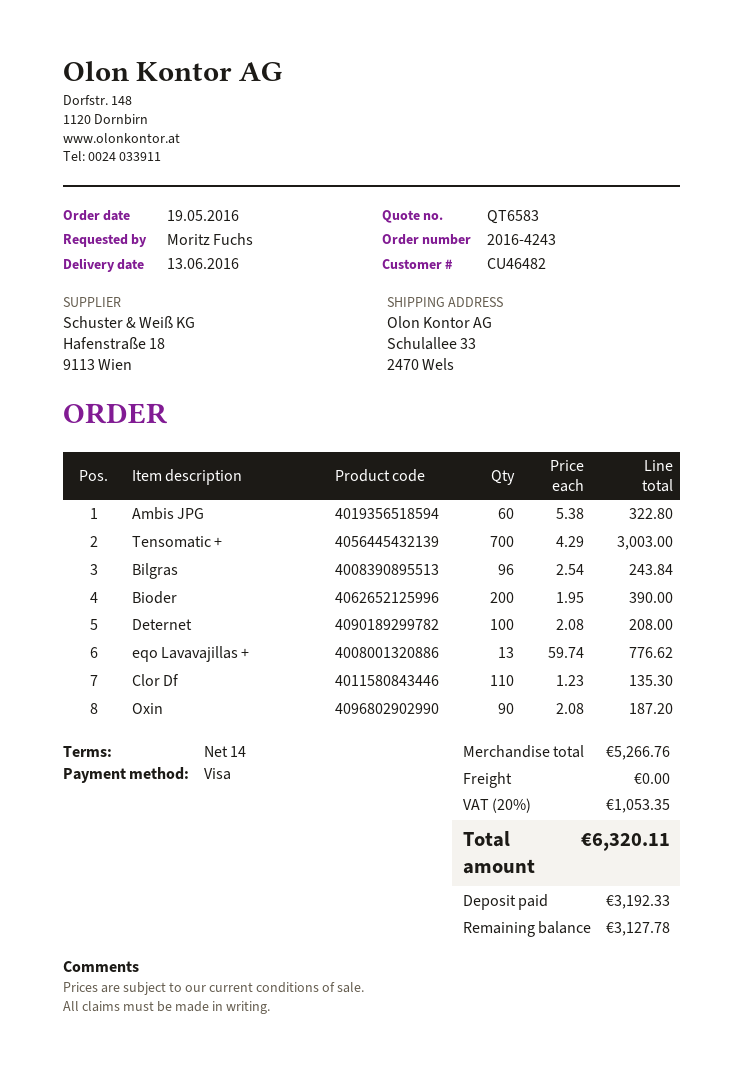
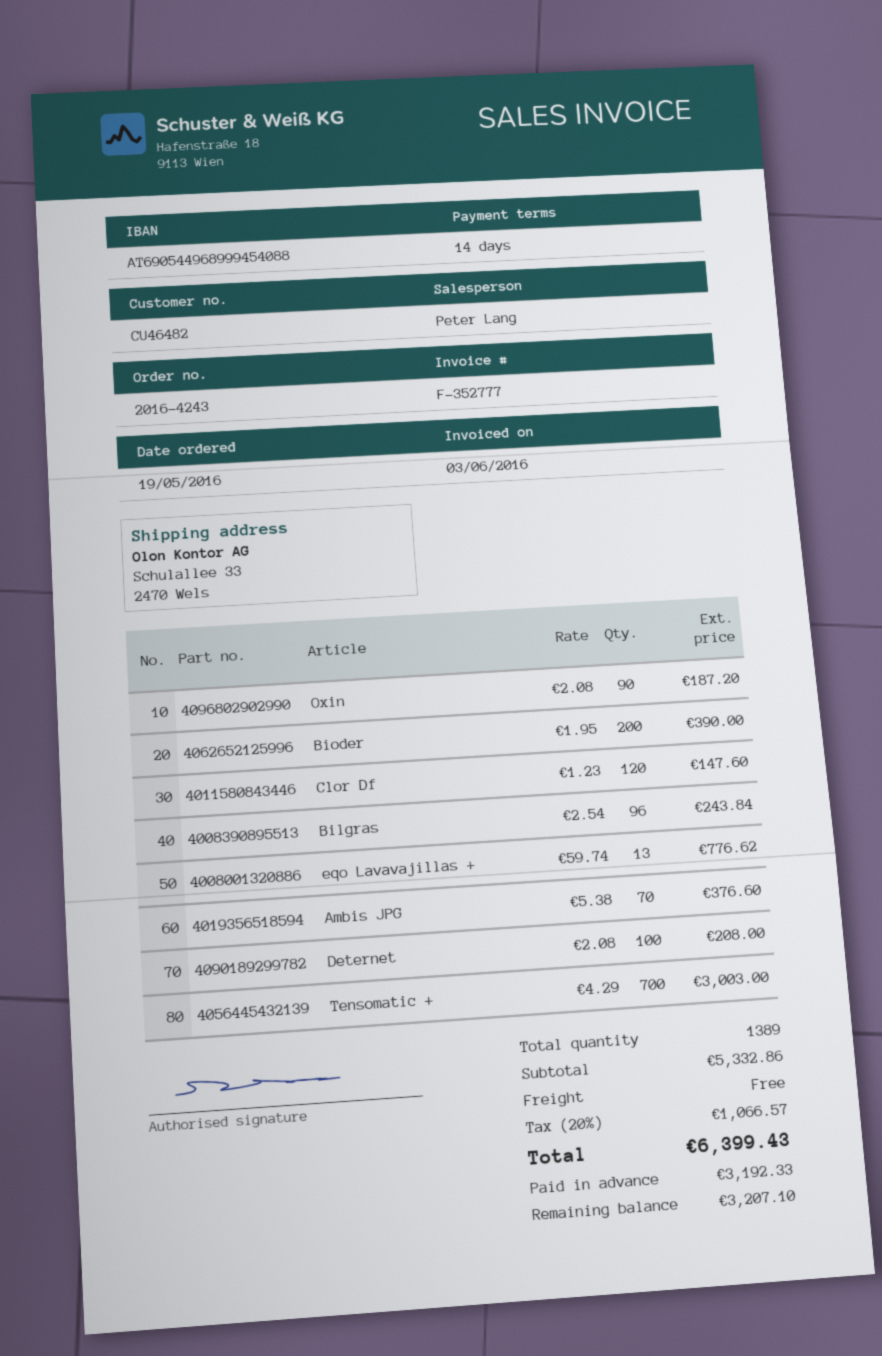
Ambis JPG: 60 x 5.38 = 322.80 -> 70 x 5.38 = 376.60
Clor Df: 110 x 1.23 = 135.30 -> 120 x 1.23 = 147.60
subtotal: 5266.76 -> 5332.86
tax: 20% = 1053.35 -> 20% = 1066.57
total: 6320.11 -> 6399.43
balance: 3127.78 -> 3207.10

